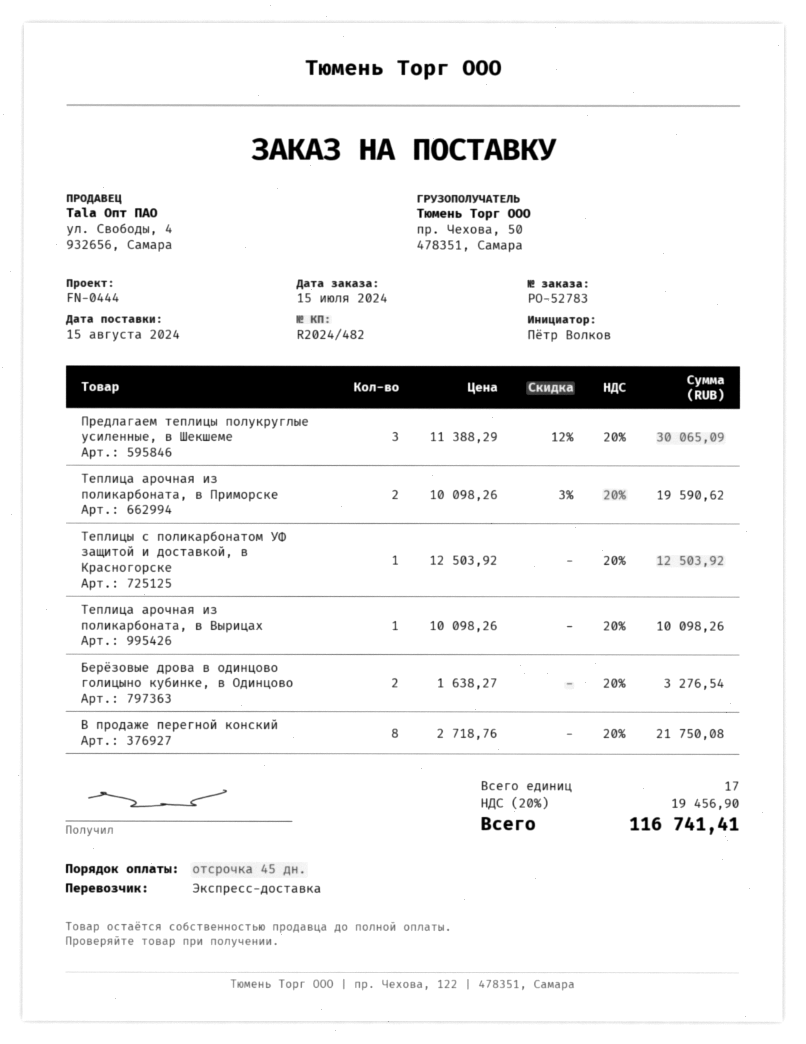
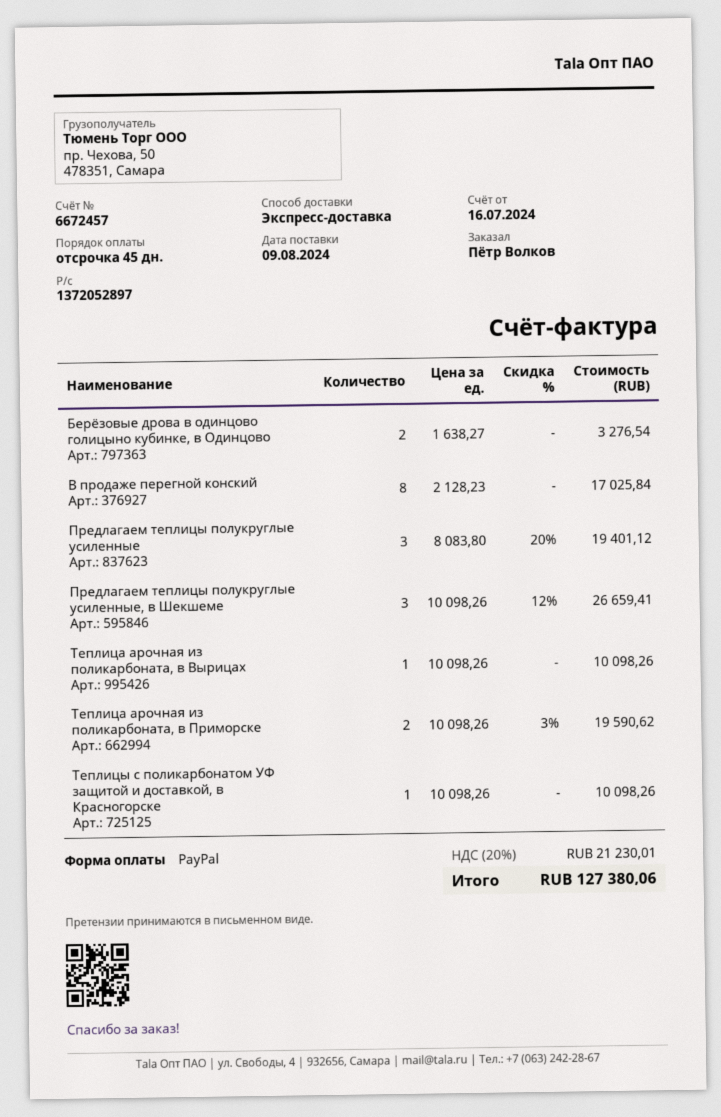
delivery date: 2024-08-15 -> 2024-08-09
Предлагаем теплицы полукруглые усиленные, в Шекшеме: 3 x 11388.29 - 12% = 30065.09 -> 3 x 10098.26 - 12% = 26659.41
Теплицы с поликарбонатом УФ защитой и доставкой, в Красногорске: 1 x 12503.92 = 12503.92 -> 1 x 10098.26 = 10098.26
В продаже перегной конский: 8 x 2718.76 = 21750.08 -> 8 x 2128.23 = 17025.84
Предлагаем теплицы полукруглые усиленные: none -> 3 x 8083.80 - 20% = 19401.12
tax: 20% = 19456.90 -> 20% = 21230.01
total: 116741.41 -> 127380.06

